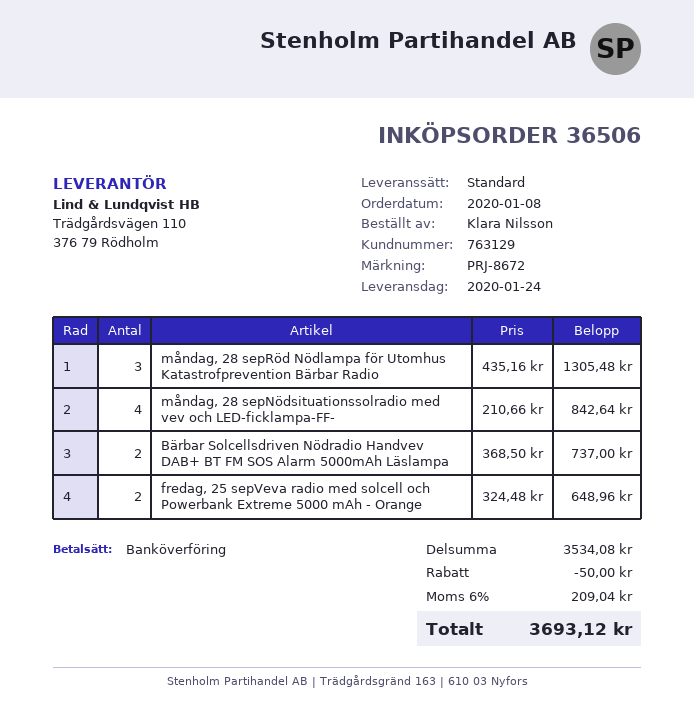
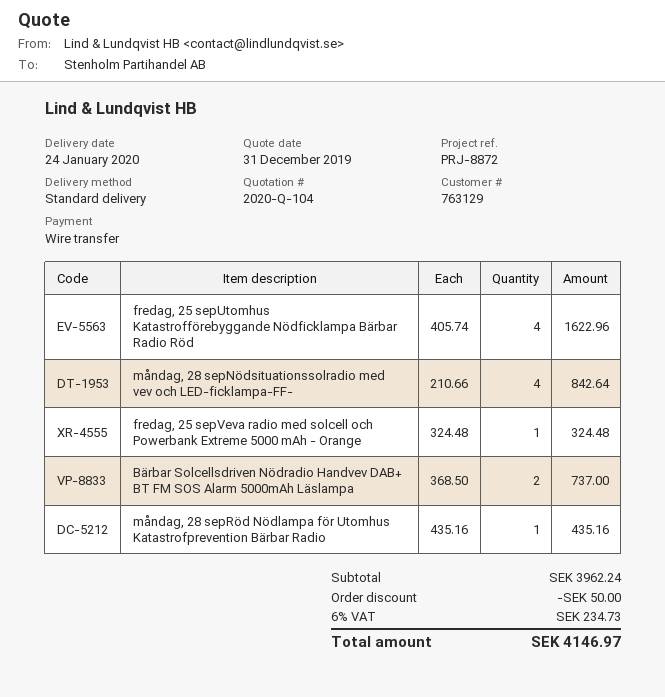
reference: PRJ-8672 -> PRJ-8872
måndag, 28 sepRöd Nödlampa för Utomhus Katastrofprevention Bärbar Radio: 3 x 435.16 = 1305.48 -> 1 x 435.16 = 435.16
fredag, 25 sepVeva radio med solcell och Powerbank Extreme 5000 mAh - Orange: 2 x 324.48 = 648.96 -> 1 x 324.48 = 324.48
fredag, 25 sepUtomhus Katastrofförebyggande Nödficklampa Bärbar Radio Röd: none -> 4 x 405.74 = 1622.96
subtotal: 3534.08 -> 3962.24
tax: 6% = 209.04 -> 6% = 234.73
total: 3693.12 -> 4146.97

